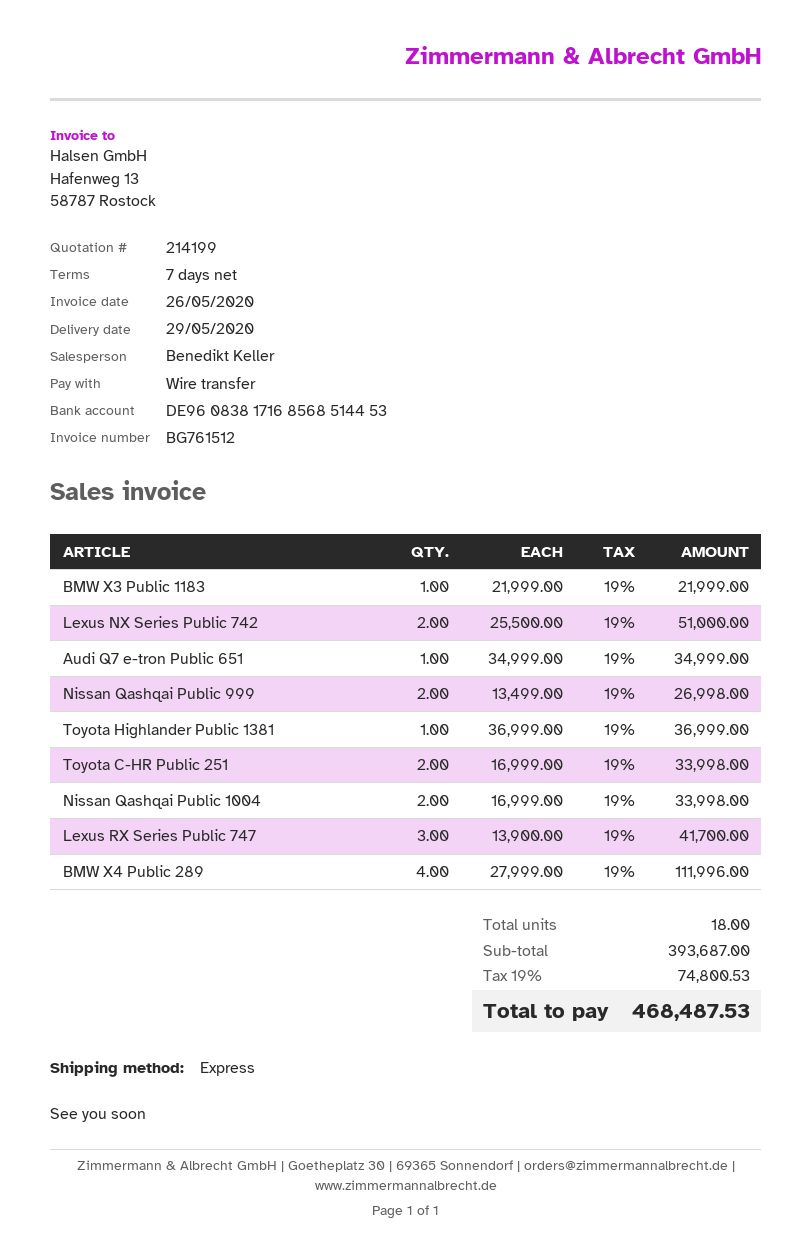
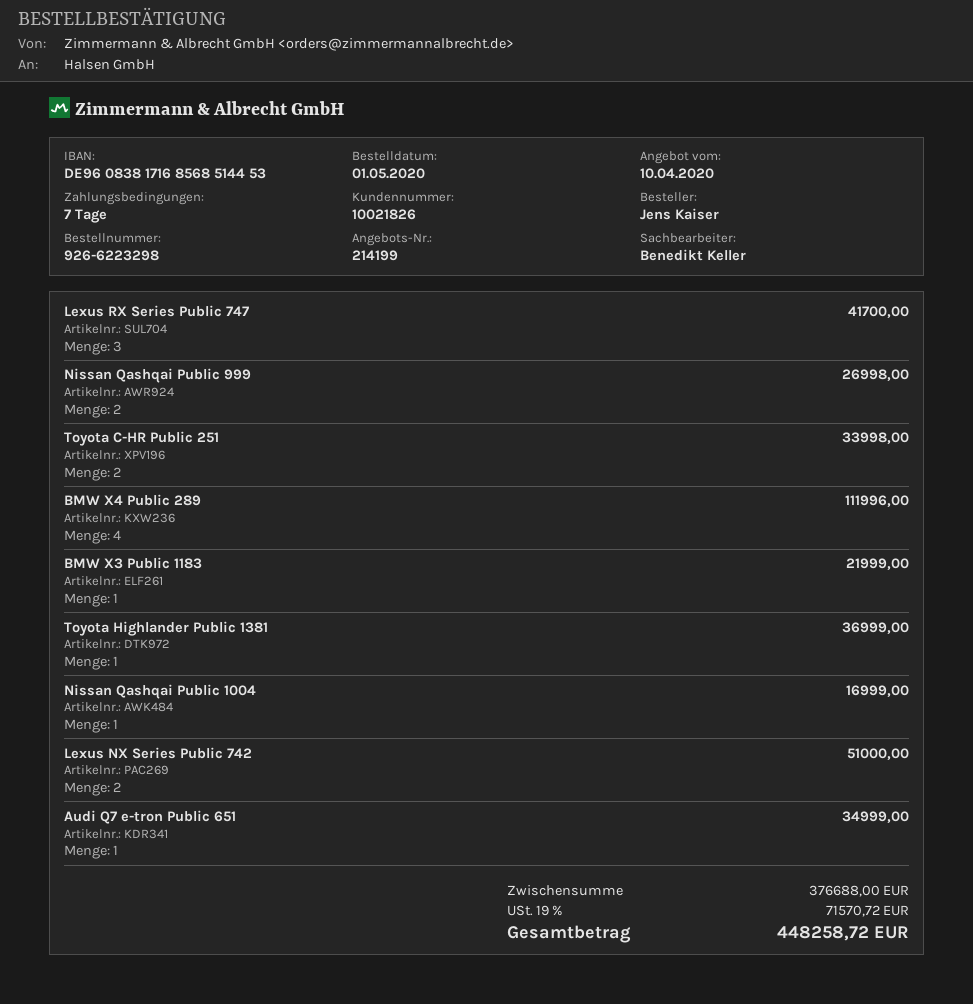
Nissan Qashqai Public 1004: 2 for 33998.00 -> 1 for 16999.00
subtotal: 393687.00 -> 376688.00
tax: 19% = 74800.53 -> 19% = 71570.72
total: 468487.53 -> 448258.72

